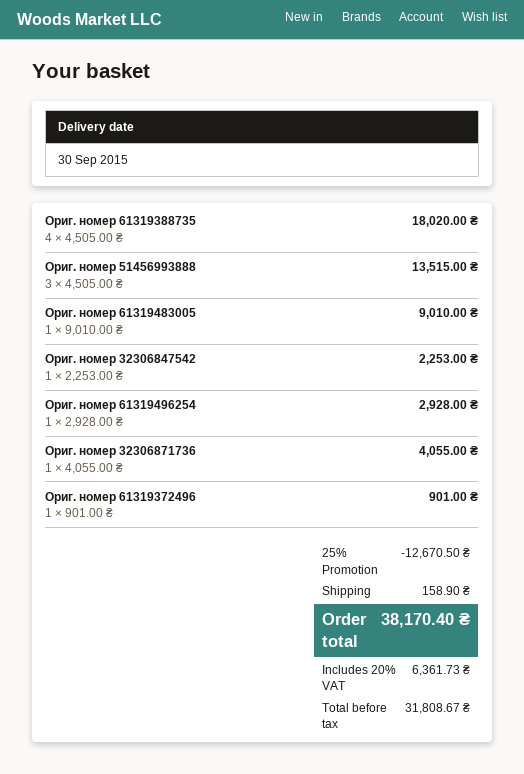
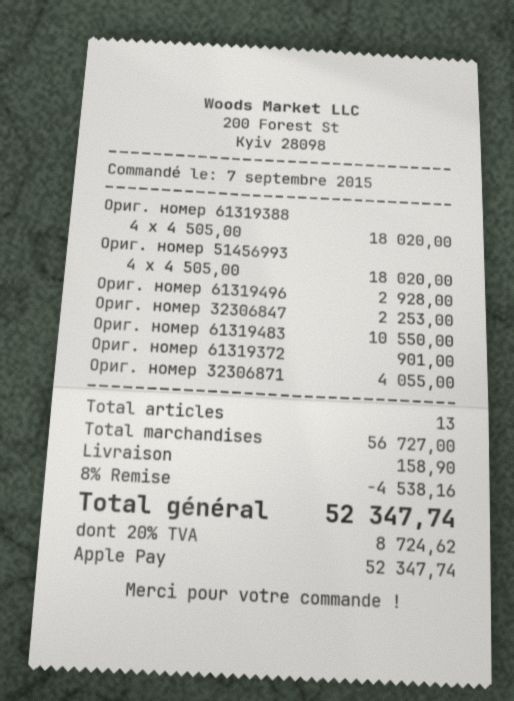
Ориг. номер 51456993888: 3 x 4505.00 = 13515.00 -> 4 x 4505.00 = 18020.00
Ориг. номер 61319483005: 1 x 9010.00 = 9010.00 -> 1 x 10550.00 = 10550.00
discount: 25% = 12670.50 -> 8% = 4538.16
tax: 20% = 6361.73 -> 20% = 8724.62
total: 38170.40 -> 52347.74

